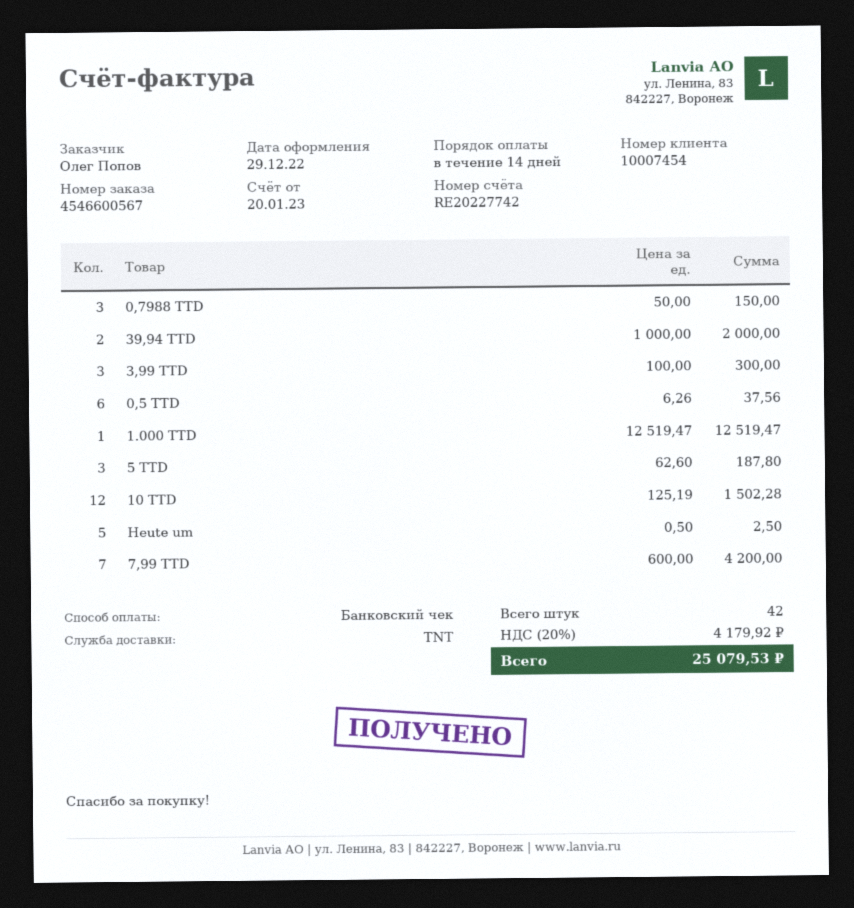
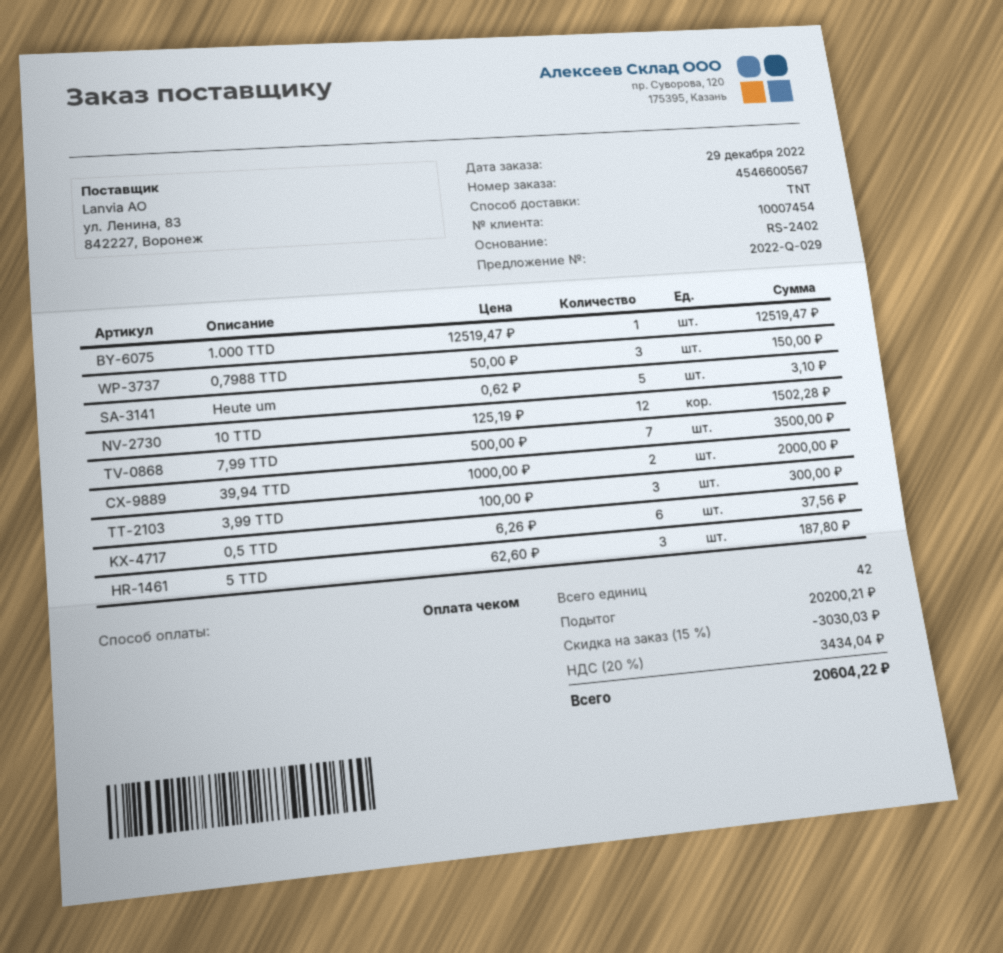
Heute um: 5 x 0.50 = 2.50 -> 5 x 0.62 = 3.10
7,99 TTD: 7 x 600.00 = 4200.00 -> 7 x 500.00 = 3500.00
discount: none -> 15% = 3030.03
tax: 20% = 4179.92 -> 20% = 3434.04
total: 25079.53 -> 20604.22

